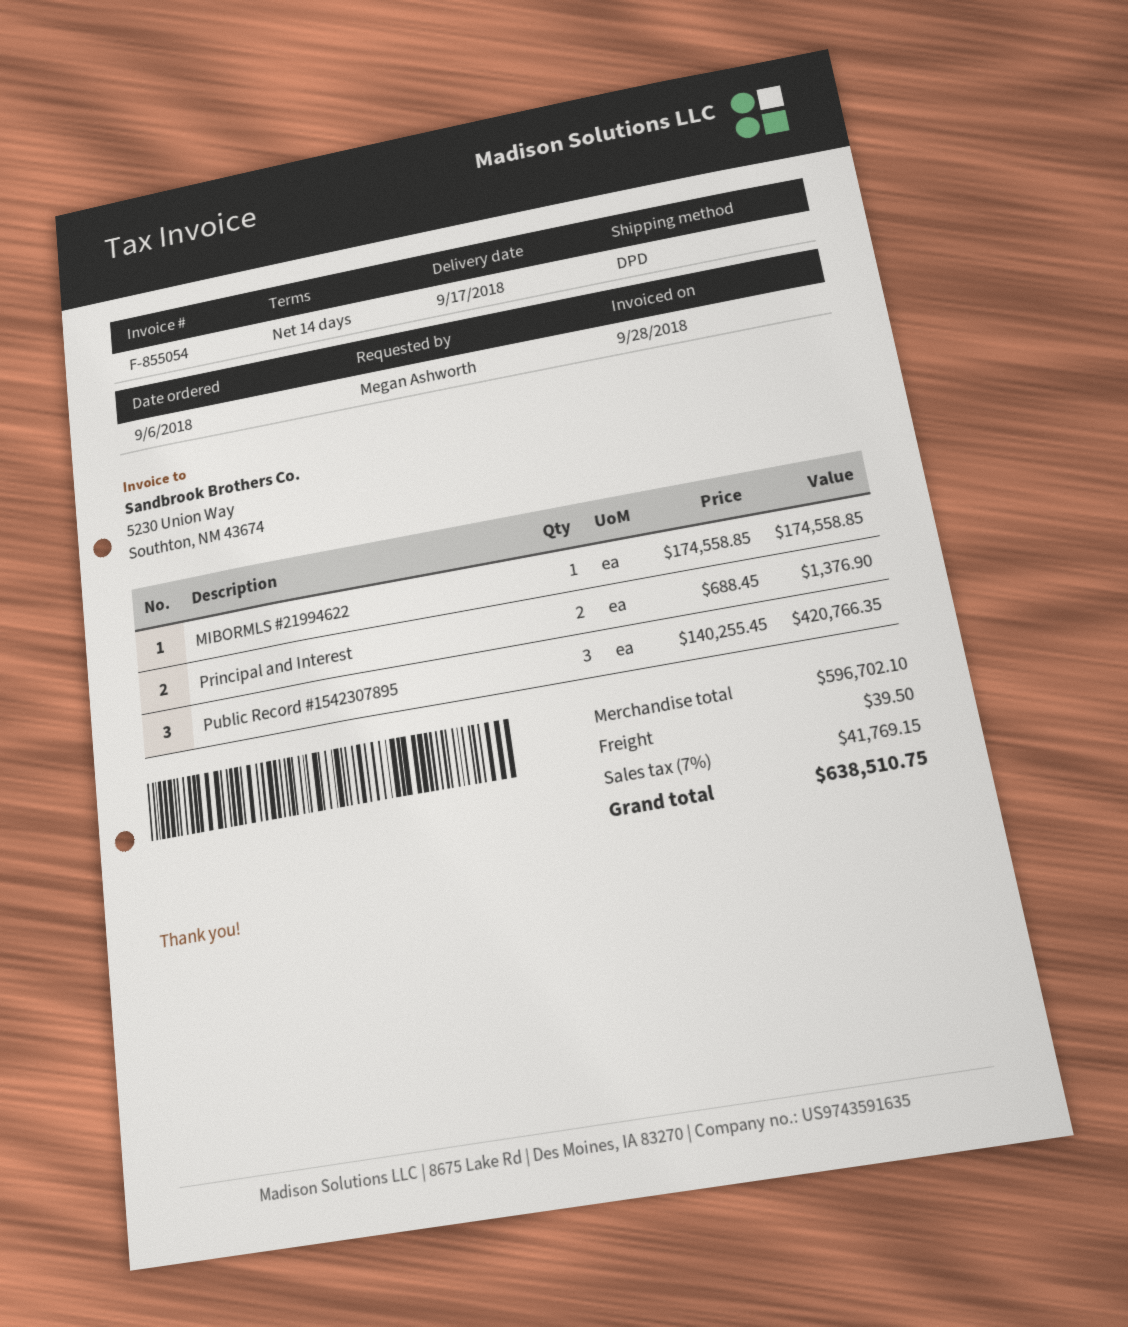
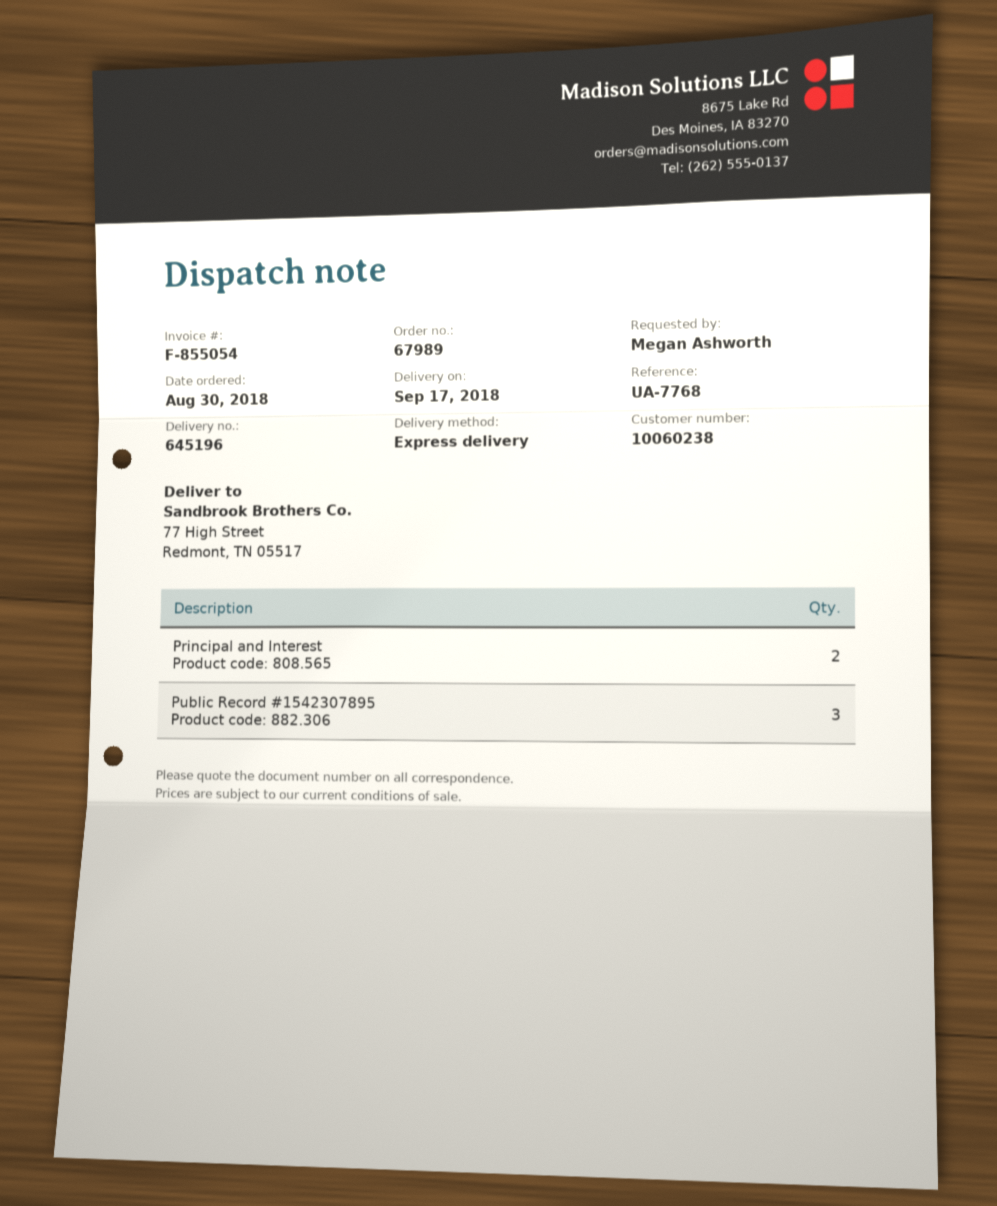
order date: 2018-09-06 -> 2018-08-30
shipping method: DPD -> express
MIBORMLS #21994622: 1 -> none

